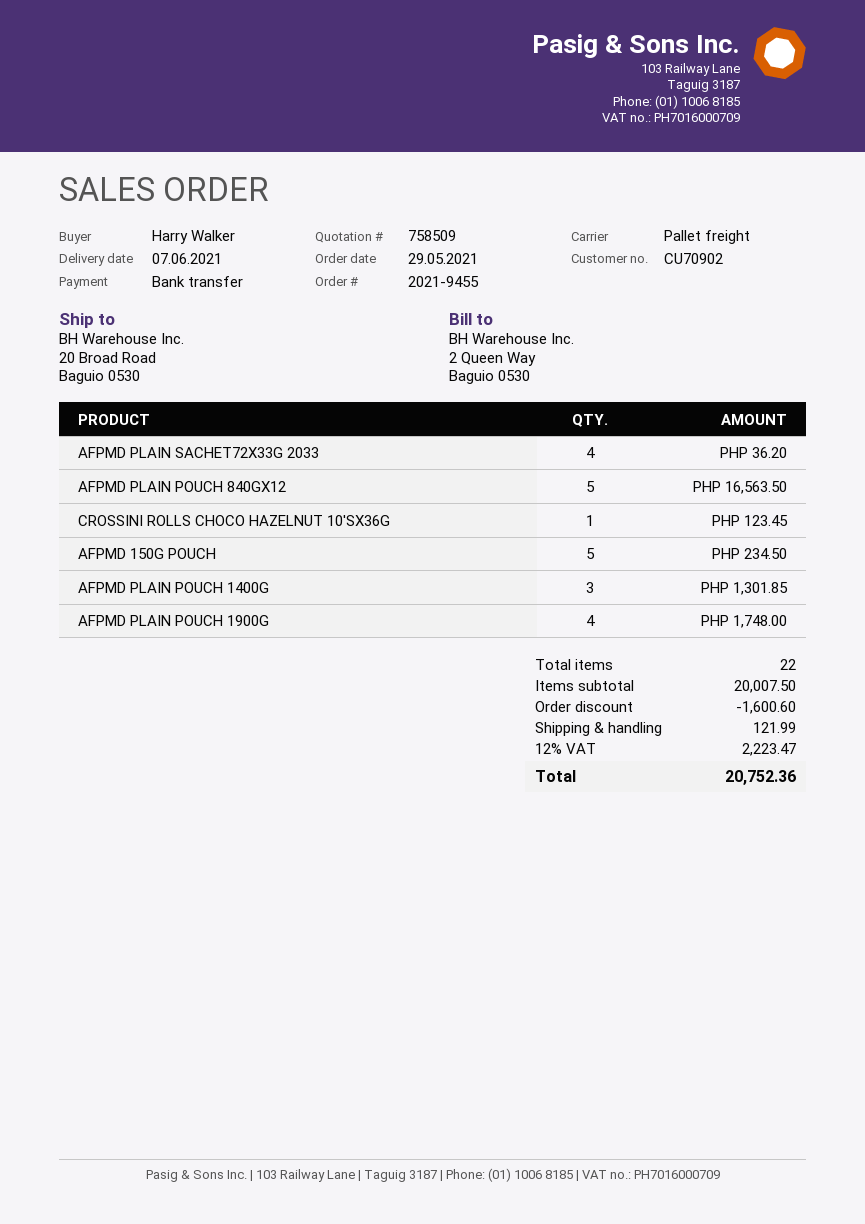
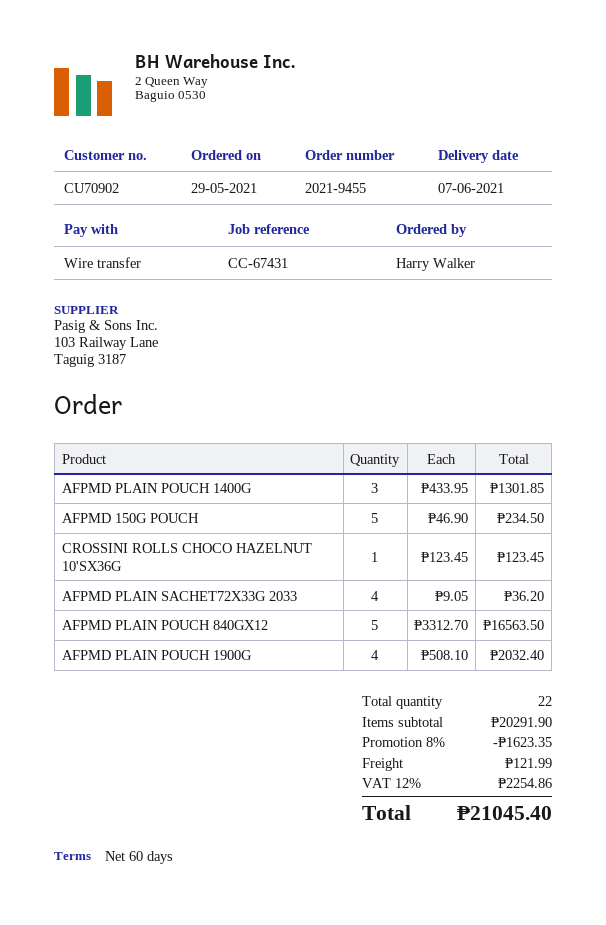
AFPMD PLAIN POUCH 1900G: 4 for 1748.00 -> 4 for 2032.40
subtotal: 20007.50 -> 20291.90
discount: 1600.60 -> 1623.35
tax: 12% = 2223.47 -> 12% = 2254.86
total: 20752.36 -> 21045.40

